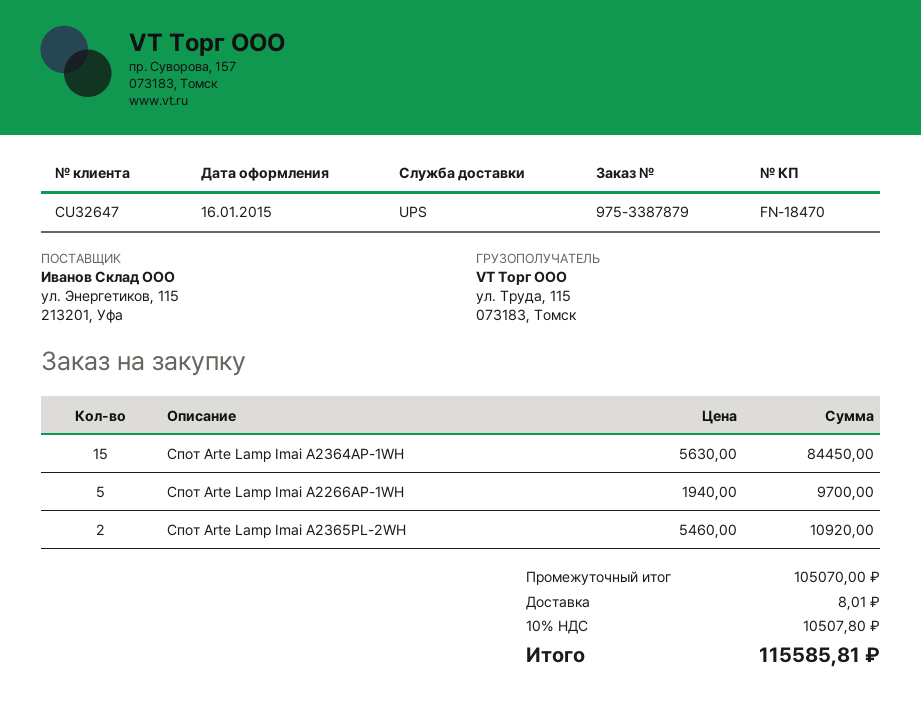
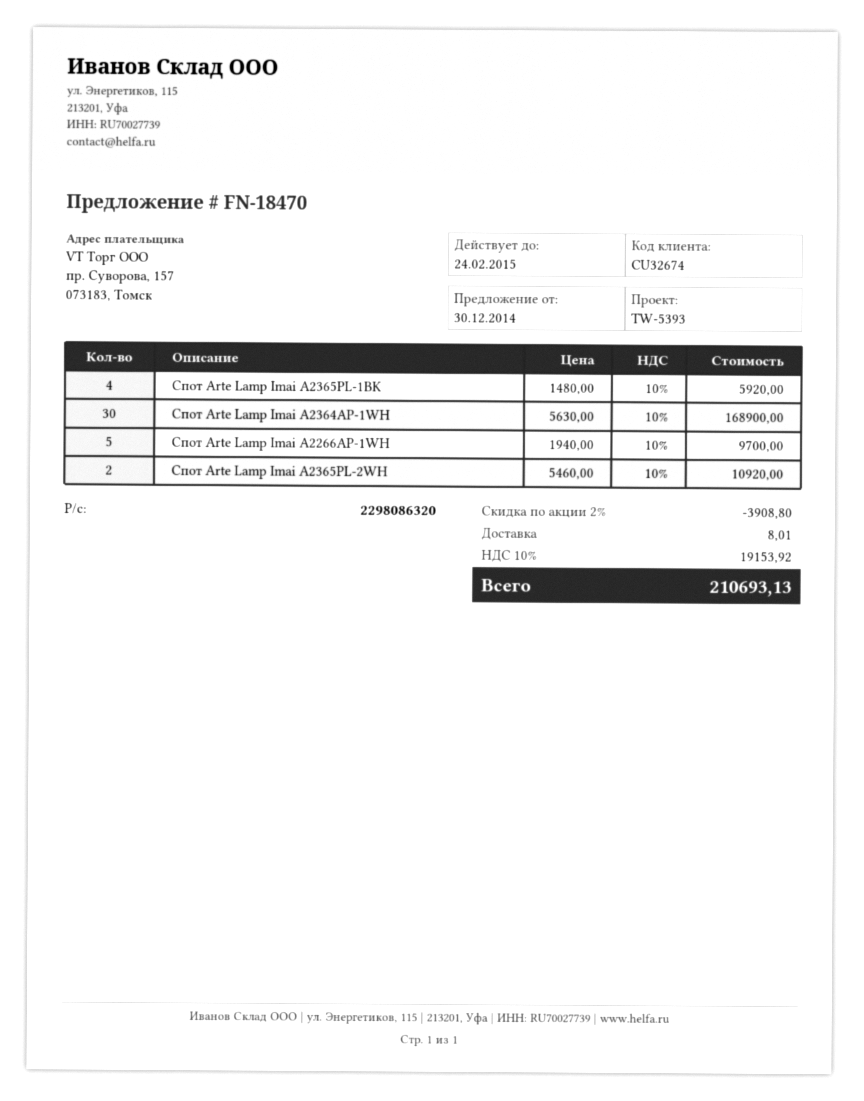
customer number: CU32647 -> CU32674
Спот Arte Lamp Imai A2364AP-1WH: 15 x 5630.00 = 84450.00 -> 30 x 5630.00 = 168900.00
Спот Arte Lamp Imai A2365PL-1BK: none -> 4 x 1480.00 = 5920.00
discount: none -> 2% = 3908.80
tax: 10% = 10507.80 -> 10% = 19153.92
total: 115585.81 -> 210693.13

